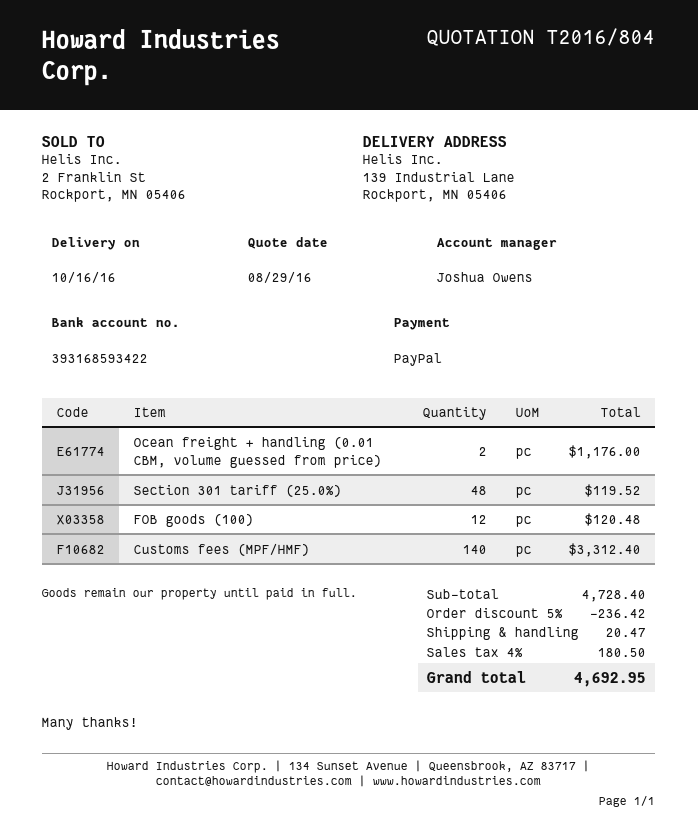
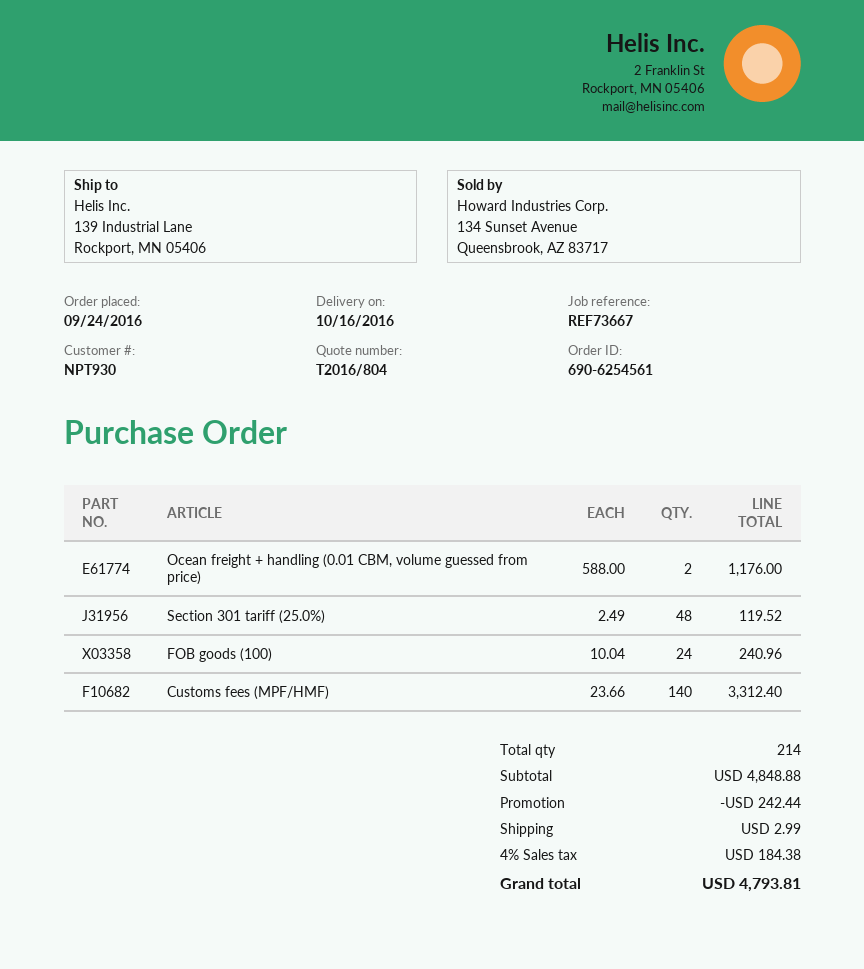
FOB goods (100): 12 for 120.48 -> 24 for 240.96
subtotal: 4728.40 -> 4848.88
discount: 236.42 -> 242.44
shipping: 20.47 -> 2.99
tax: 4% = 180.50 -> 4% = 184.38
total: 4692.95 -> 4793.81

